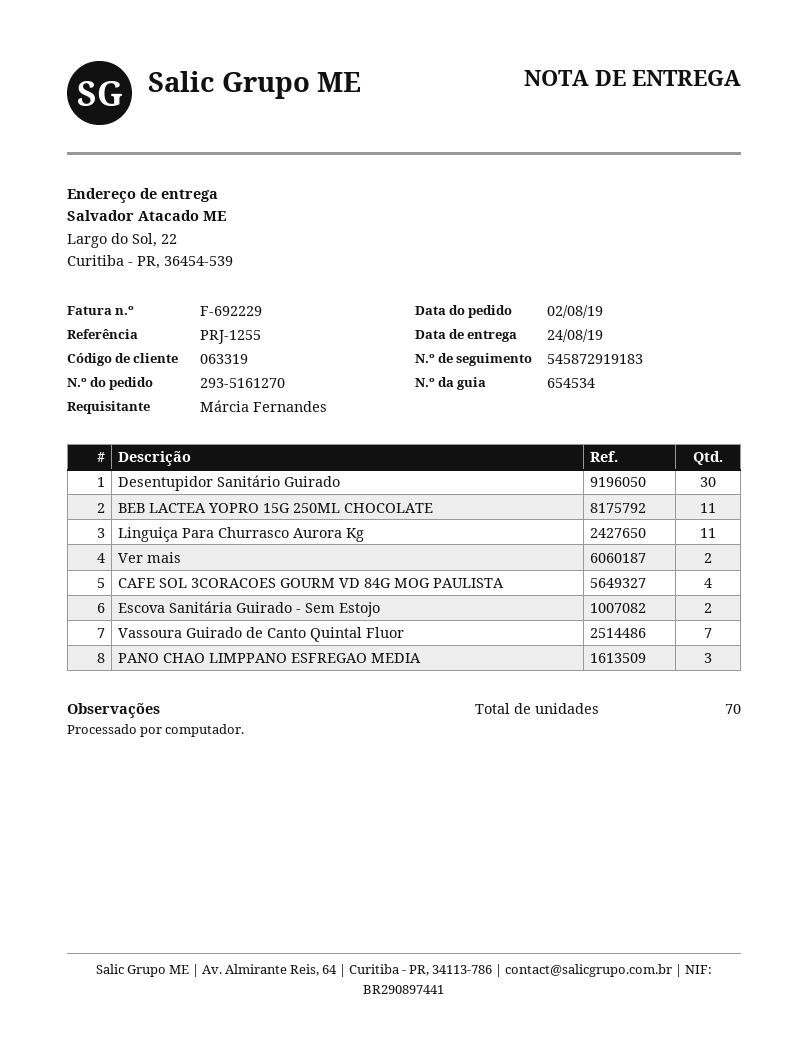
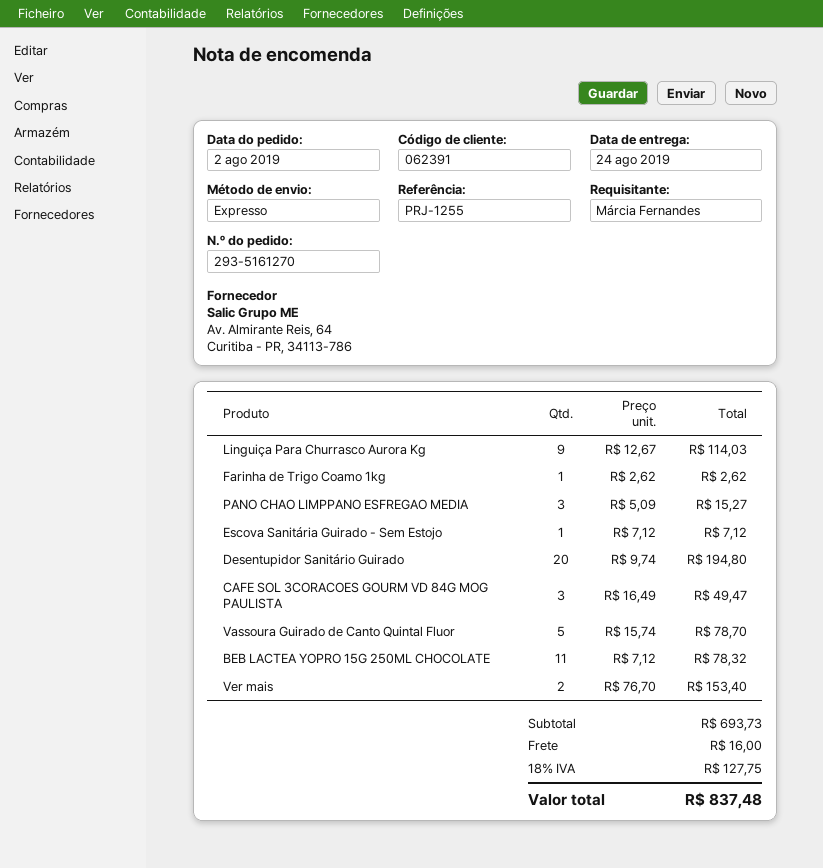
customer number: 063319 -> 062391
Desentupidor Sanitário Guirado: 30 -> 20
Linguiça Para Churrasco Aurora Kg: 11 -> 9
CAFE SOL 3CORACOES GOURM VD 84G MOG PAULISTA: 4 -> 3
Escova Sanitária Guirado - Sem Estojo: 2 -> 1
Vassoura Guirado de Canto Quintal Fluor: 7 -> 5
Farinha de Trigo Coamo 1kg: none -> 1

